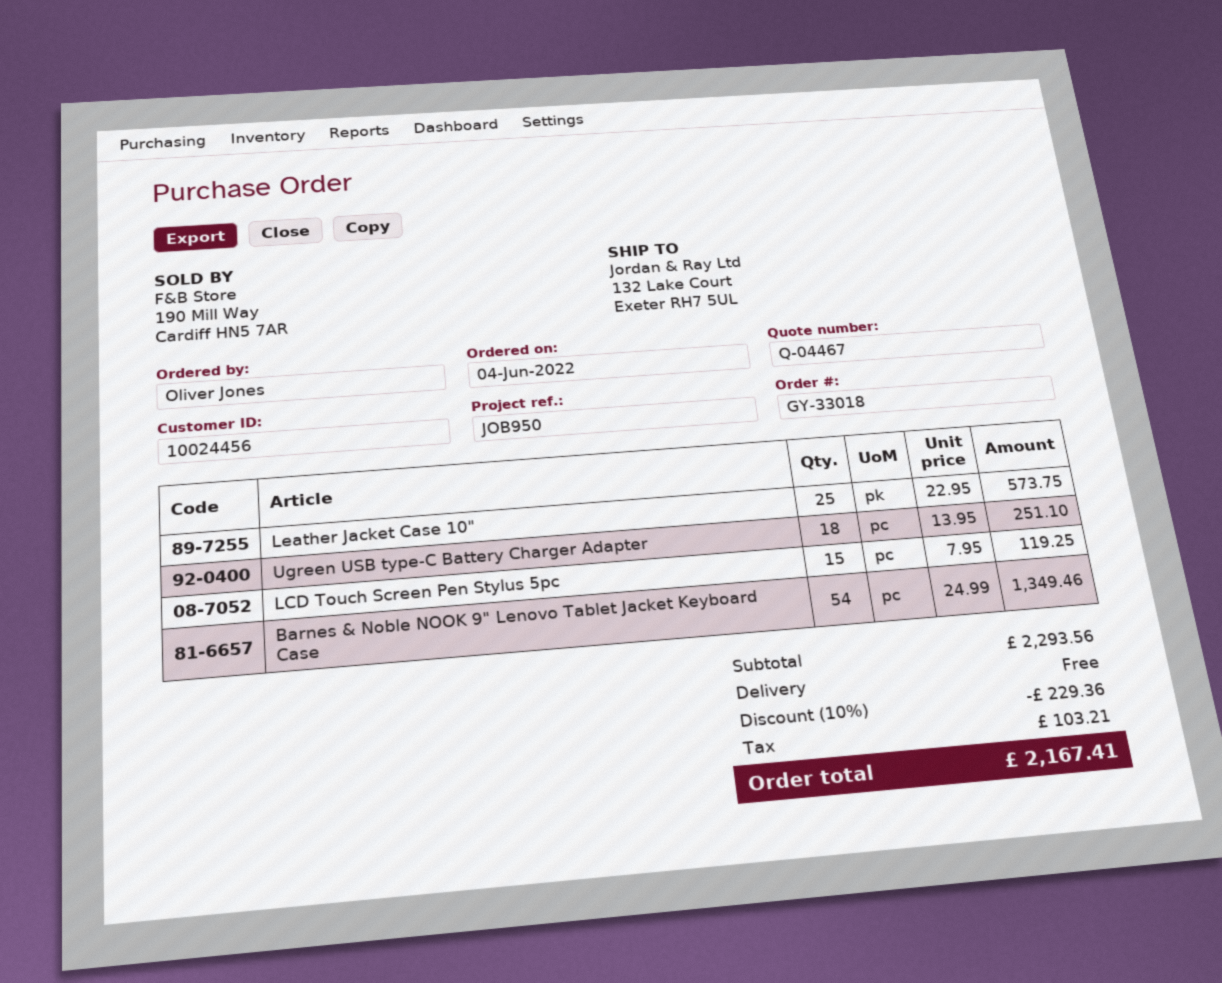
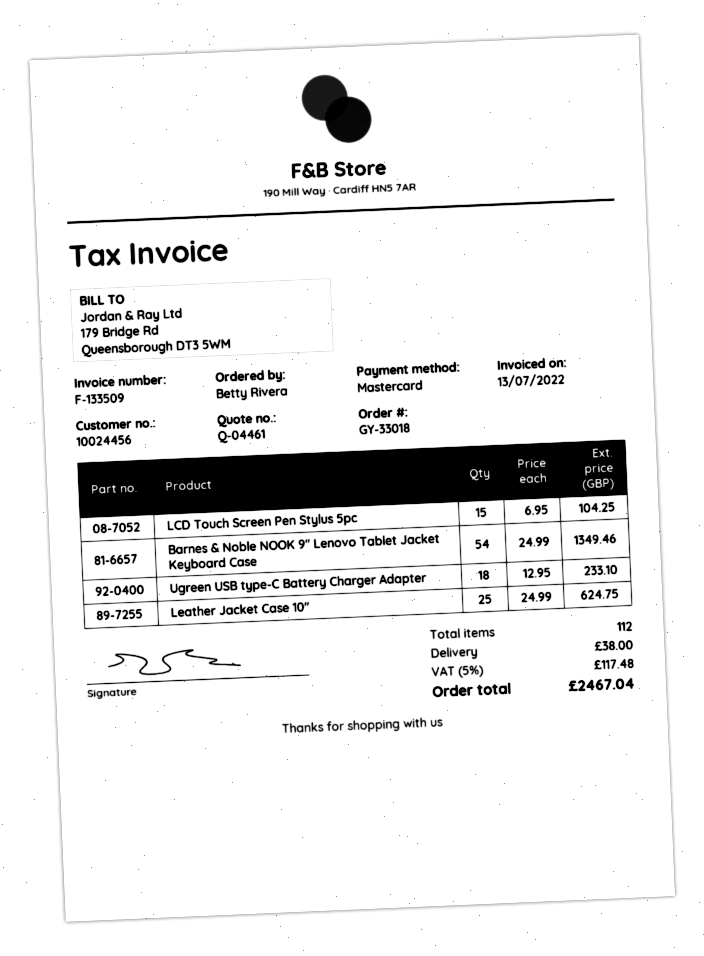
quote number: Q-04467 -> Q-04461
ordered by: Oliver Jones -> Betty Rivera
Leather Jacket Case 10": 25 x 22.95 = 573.75 -> 25 x 24.99 = 624.75
Ugreen USB type-C Battery Charger Adapter: 18 x 13.95 = 251.10 -> 18 x 12.95 = 233.10
LCD Touch Screen Pen Stylus 5pc: 15 x 7.95 = 119.25 -> 15 x 6.95 = 104.25
discount: 10% = 229.36 -> none
shipping: 0.00 -> 38.00
tax: 103.21 -> 117.48
total: 2167.41 -> 2467.04

